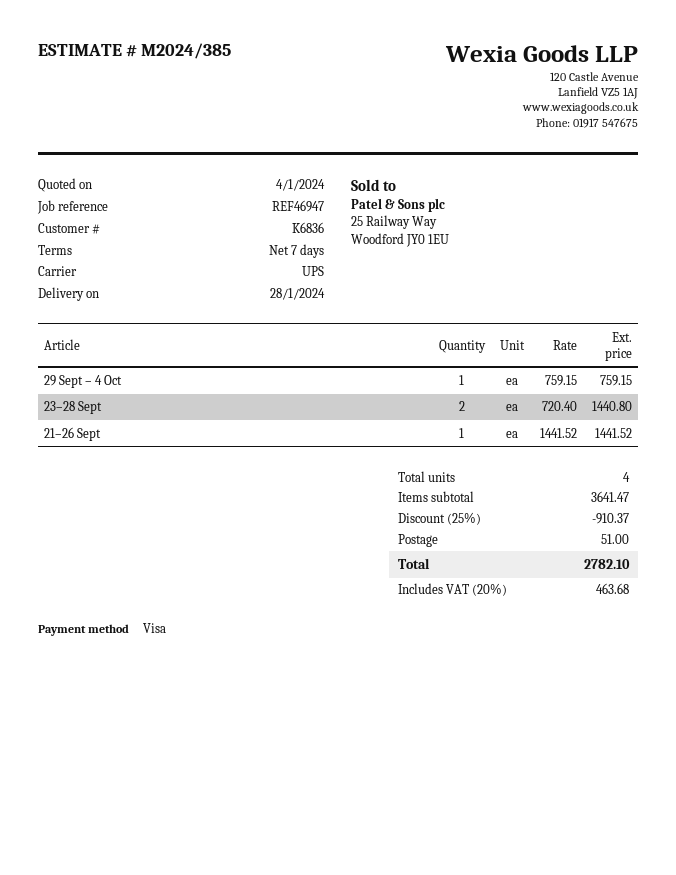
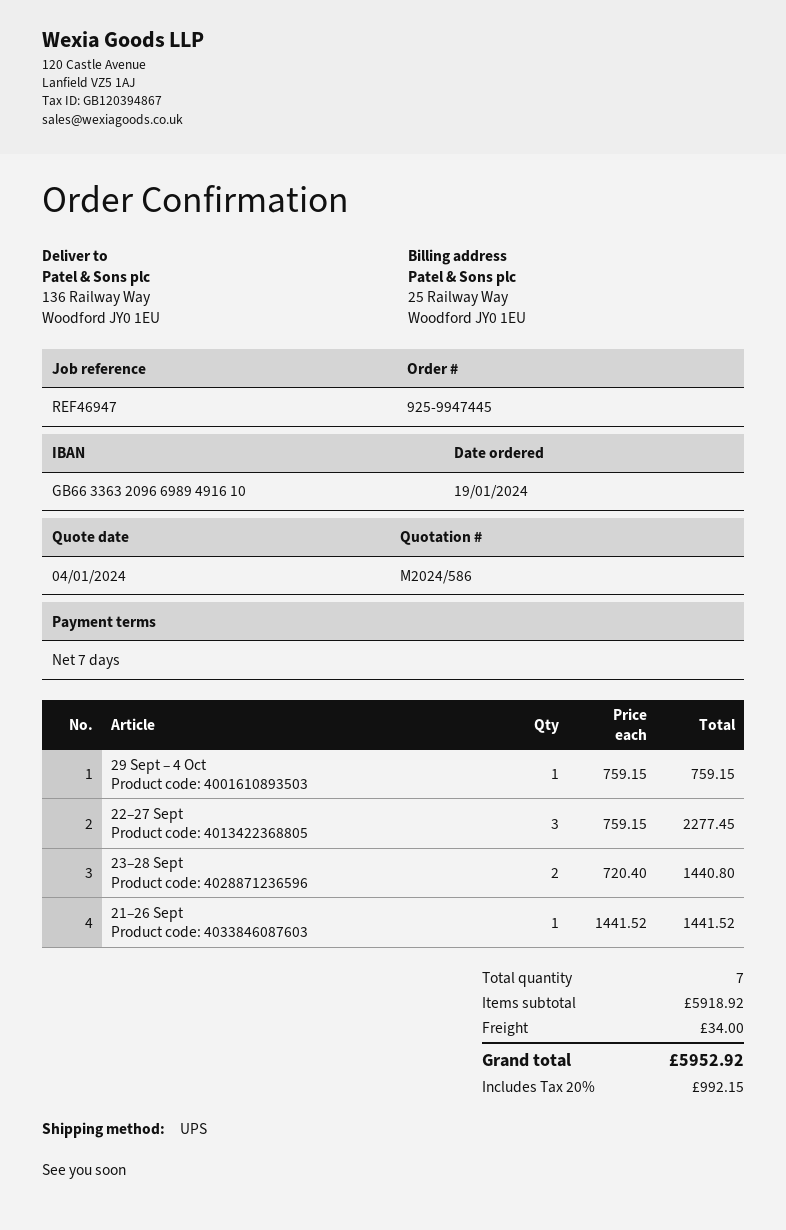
quote number: M2024/385 -> M2024/586
22–27 Sept: none -> 3 x 759.15 = 2277.45
total quantity: 4 -> 7
subtotal: 3641.47 -> 5918.92
discount: 25% = 910.37 -> none
shipping: 51.00 -> 34.00
tax: 20% = 463.68 -> 20% = 992.15
total: 2782.10 -> 5952.92

